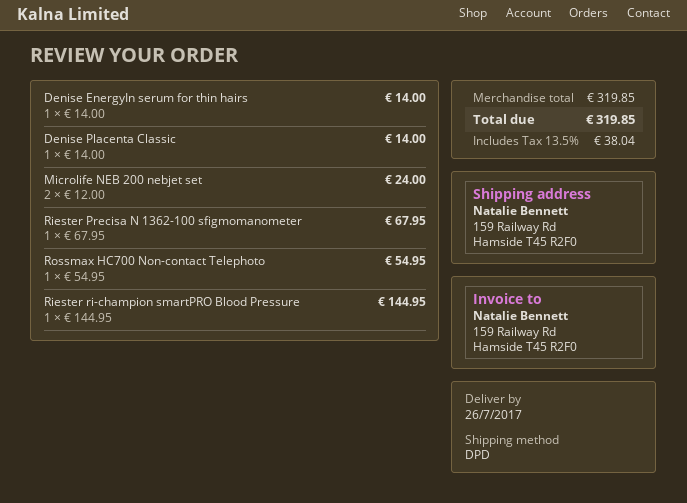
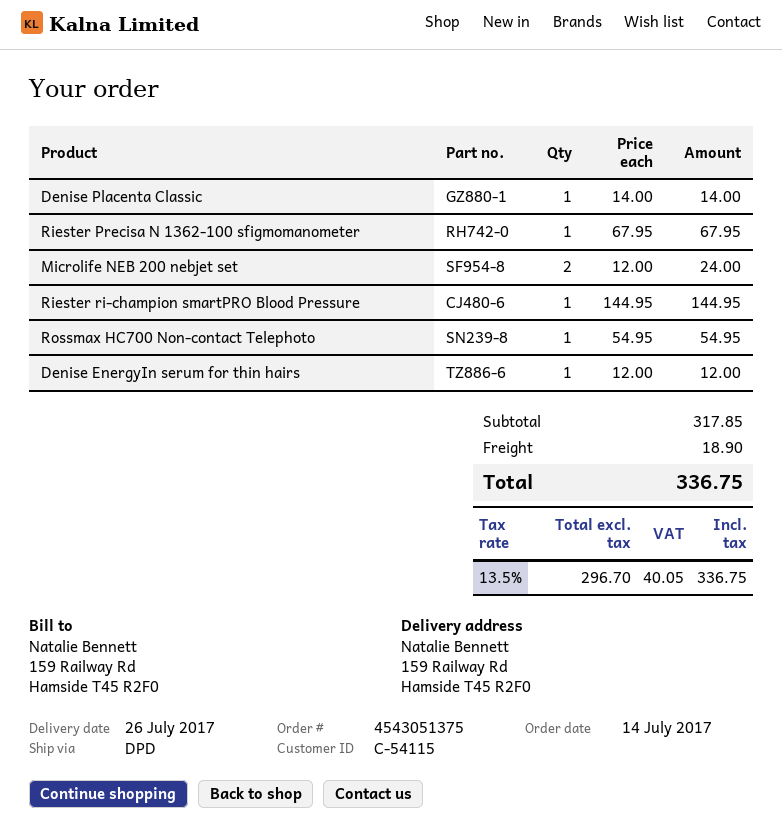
Denise EnergyIn serum for thin hairs: 1 x 14.00 = 14.00 -> 1 x 12.00 = 12.00
subtotal: 319.85 -> 317.85
shipping: none -> 18.90
tax: 13.5% = 38.04 -> 13.5% = 40.05
total: 319.85 -> 336.75

